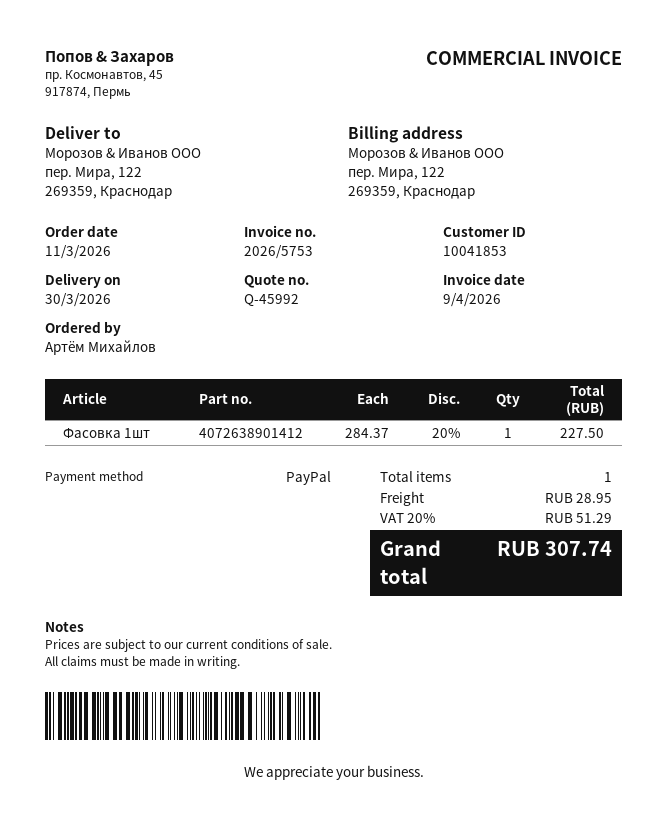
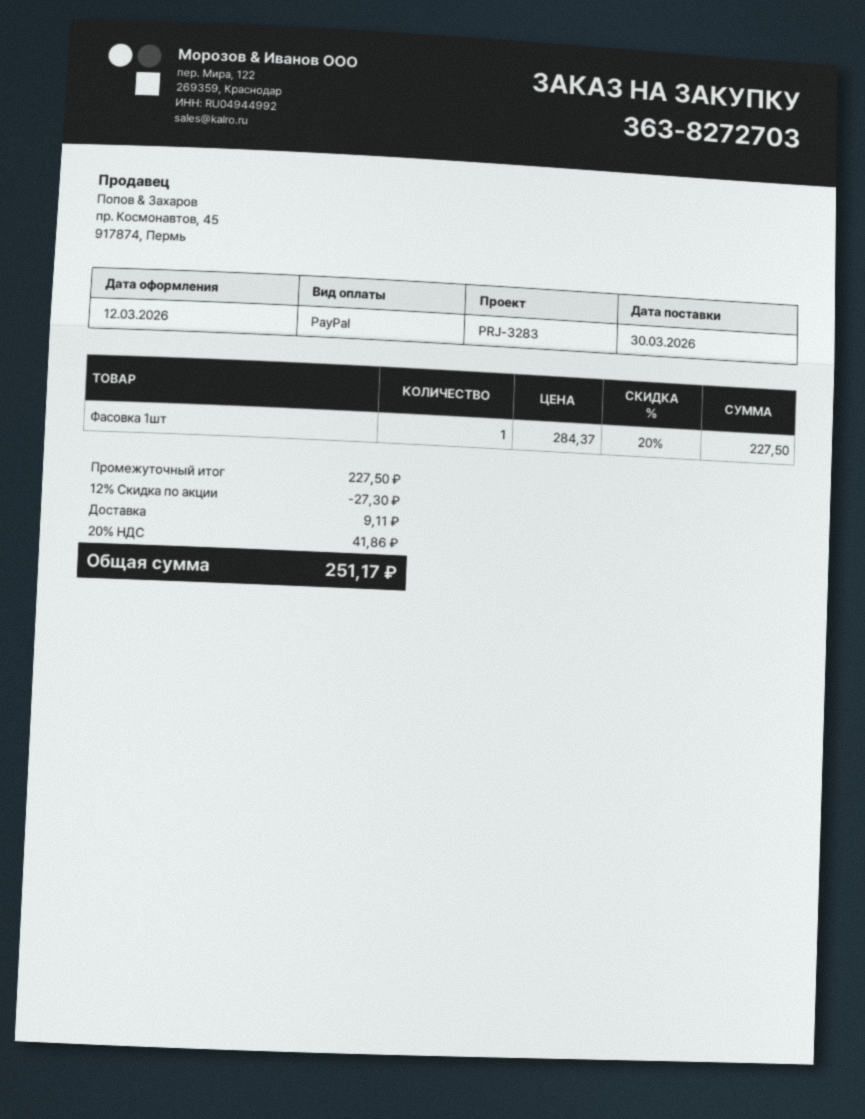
order date: 2026-03-11 -> 2026-03-12
discount: none -> 12% = 27.30
shipping: 28.95 -> 9.11
tax: 20% = 51.29 -> 20% = 41.86
total: 307.74 -> 251.17

